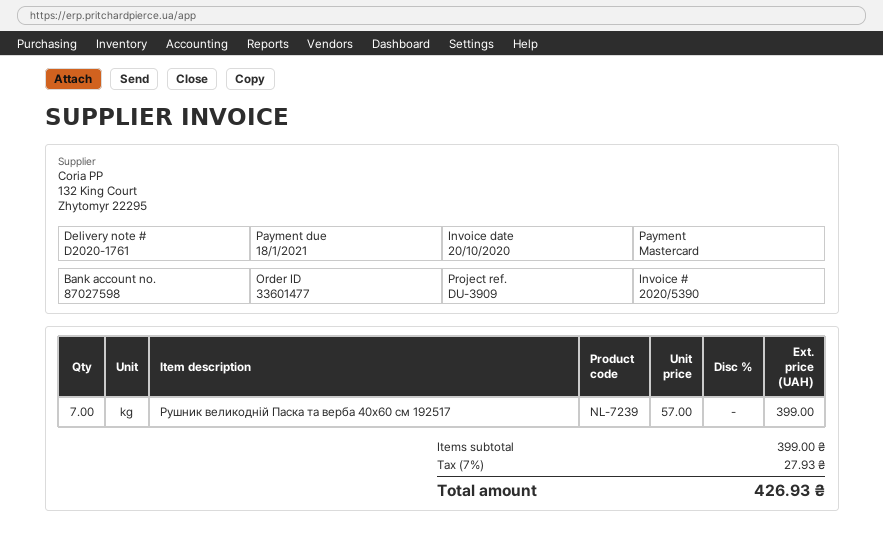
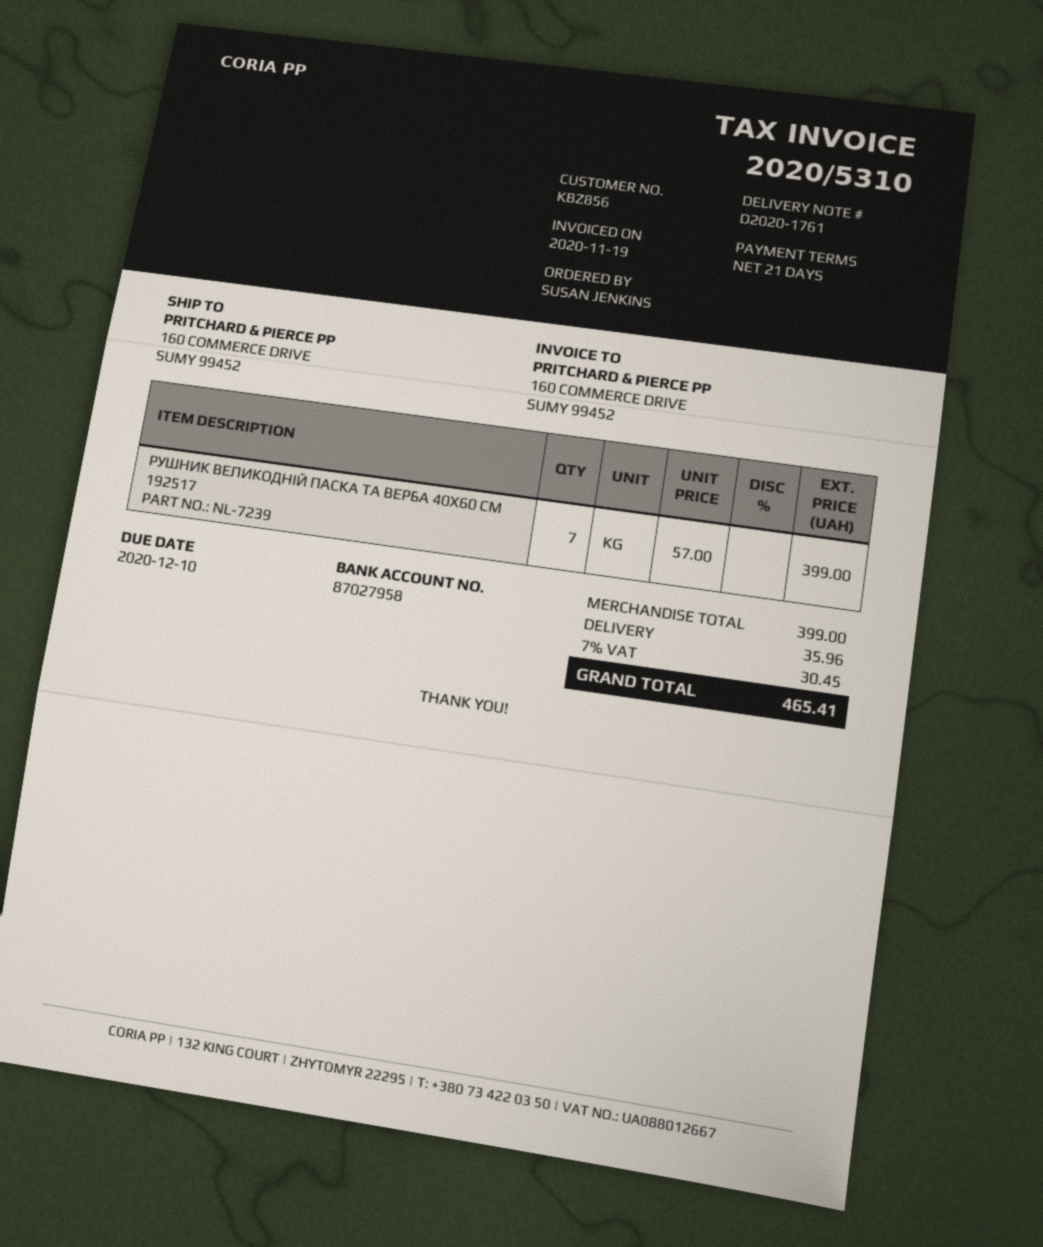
invoice number: 2020/5390 -> 2020/5310
invoice date: 2020-10-20 -> 2020-11-19
due date: 2021-01-18 -> 2020-12-10
bank account: 87027598 -> 87027958
shipping: none -> 35.96
tax: 7% = 27.93 -> 7% = 30.45
total: 426.93 -> 465.41

